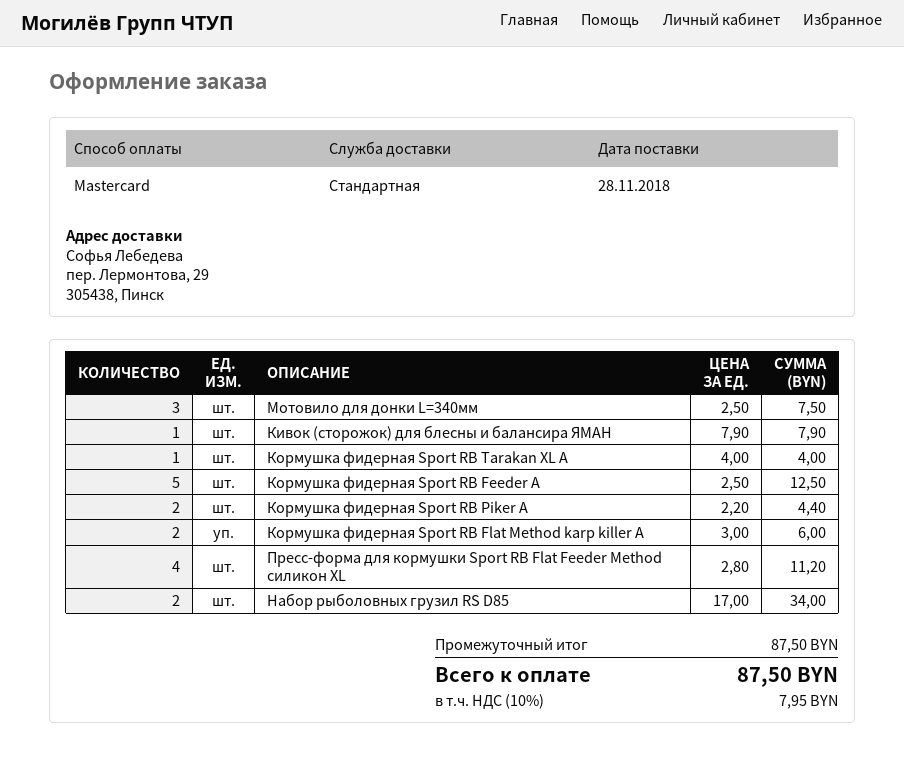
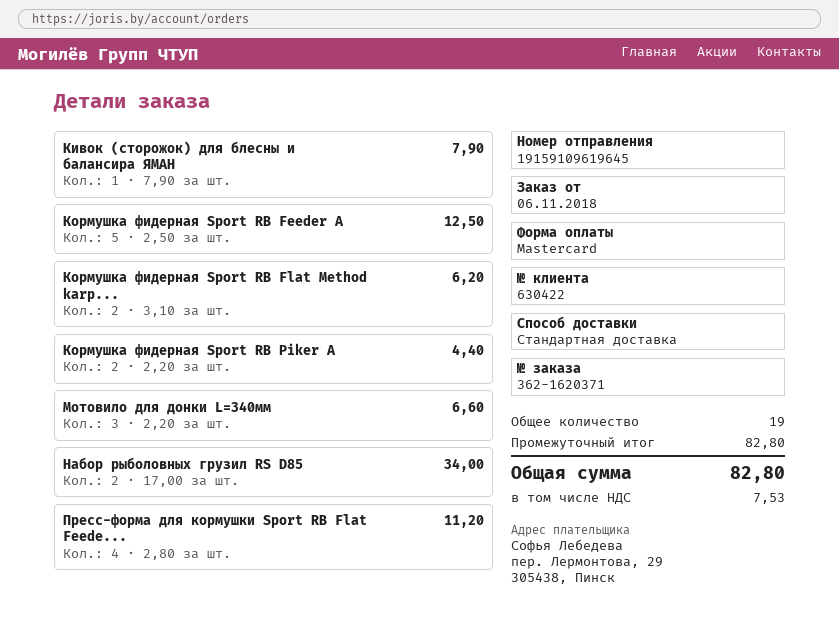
Мотовило для донки L=340мм: 3 x 2.50 = 7.50 -> 3 x 2.20 = 6.60
Кормушка фидерная Sport RB Tarakan XL A: 1 x 4.00 = 4.00 -> none
Кормушка фидерная Sport RB Flat Method karp killer A: 2 x 3.00 = 6.00 -> 2 x 3.10 = 6.20
subtotal: 87.50 -> 82.80
tax: 7.95 -> 7.53
total: 87.50 -> 82.80

